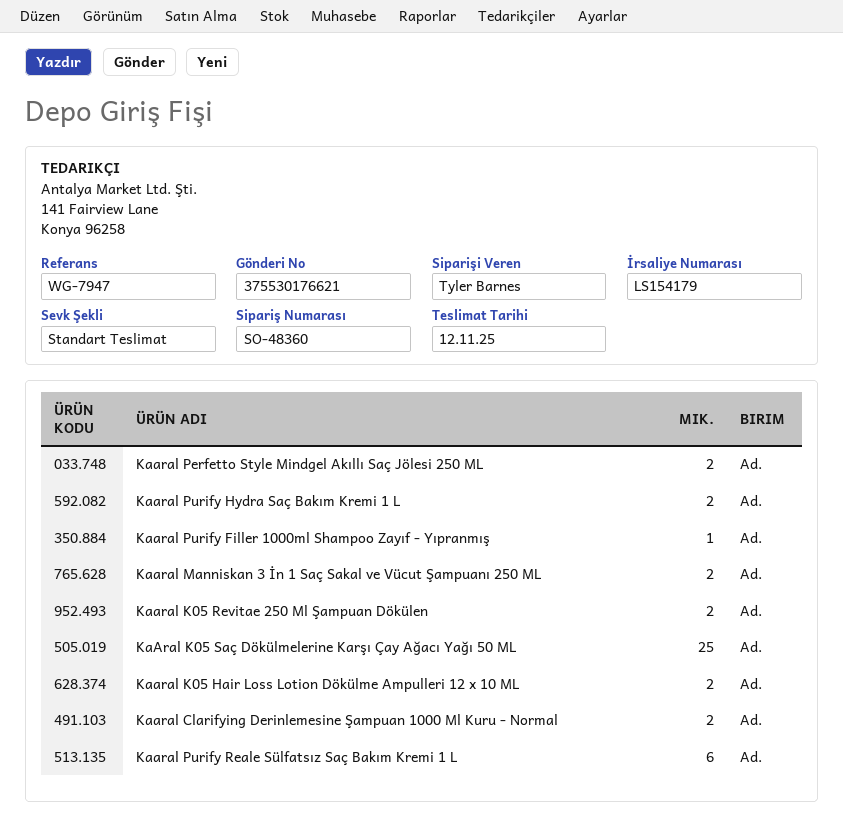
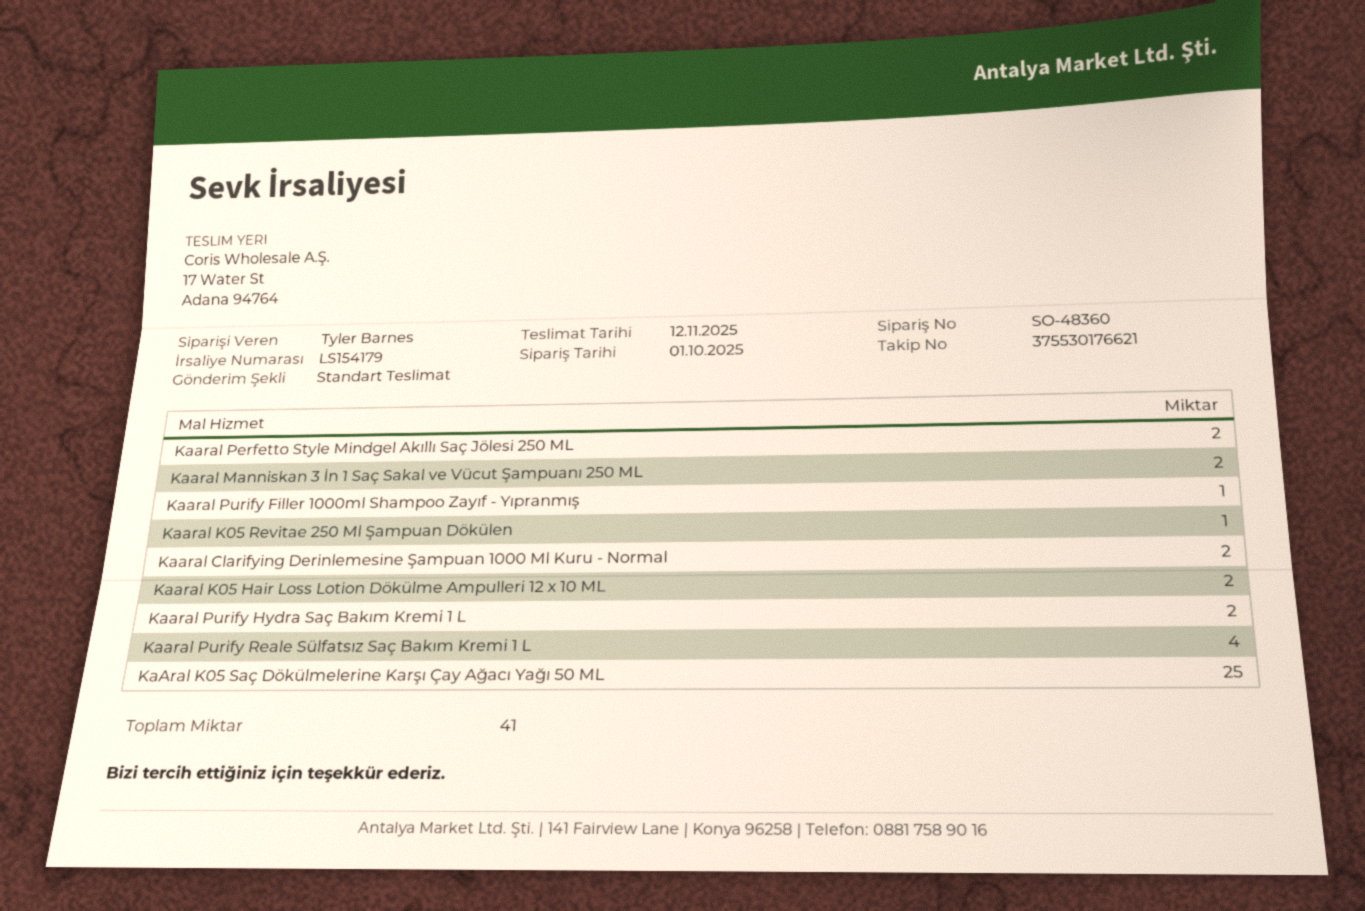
Kaaral K05 Revitae 250 Ml Şampuan Dökülen: 2 -> 1
Kaaral Purify Reale Sülfatsız Saç Bakım Kremi 1 L: 6 -> 4

